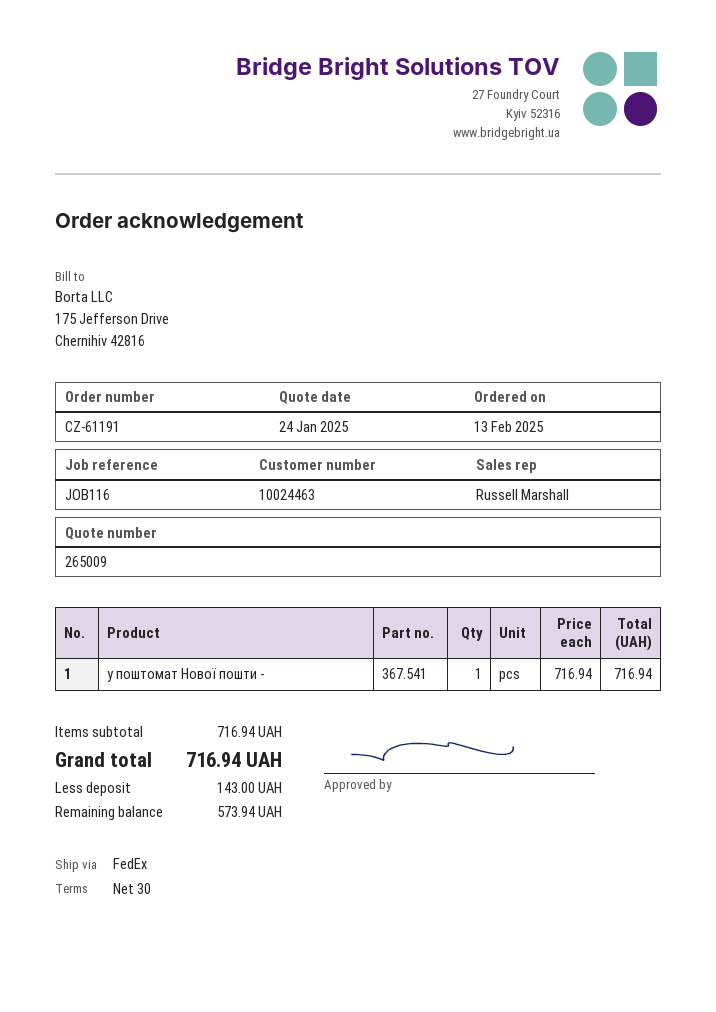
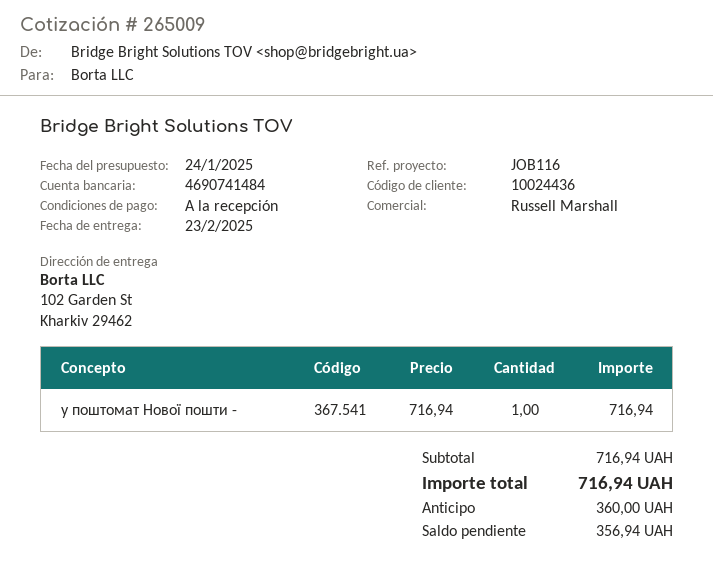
payment terms: 30 days -> on receipt
customer number: 10024463 -> 10024436
deposit: 143.00 -> 360.00
balance: 573.94 -> 356.94

